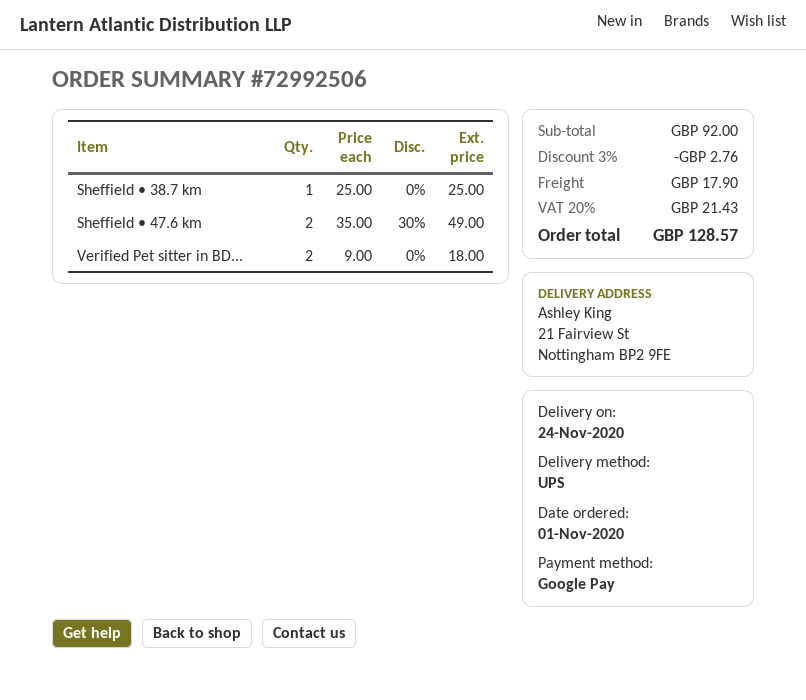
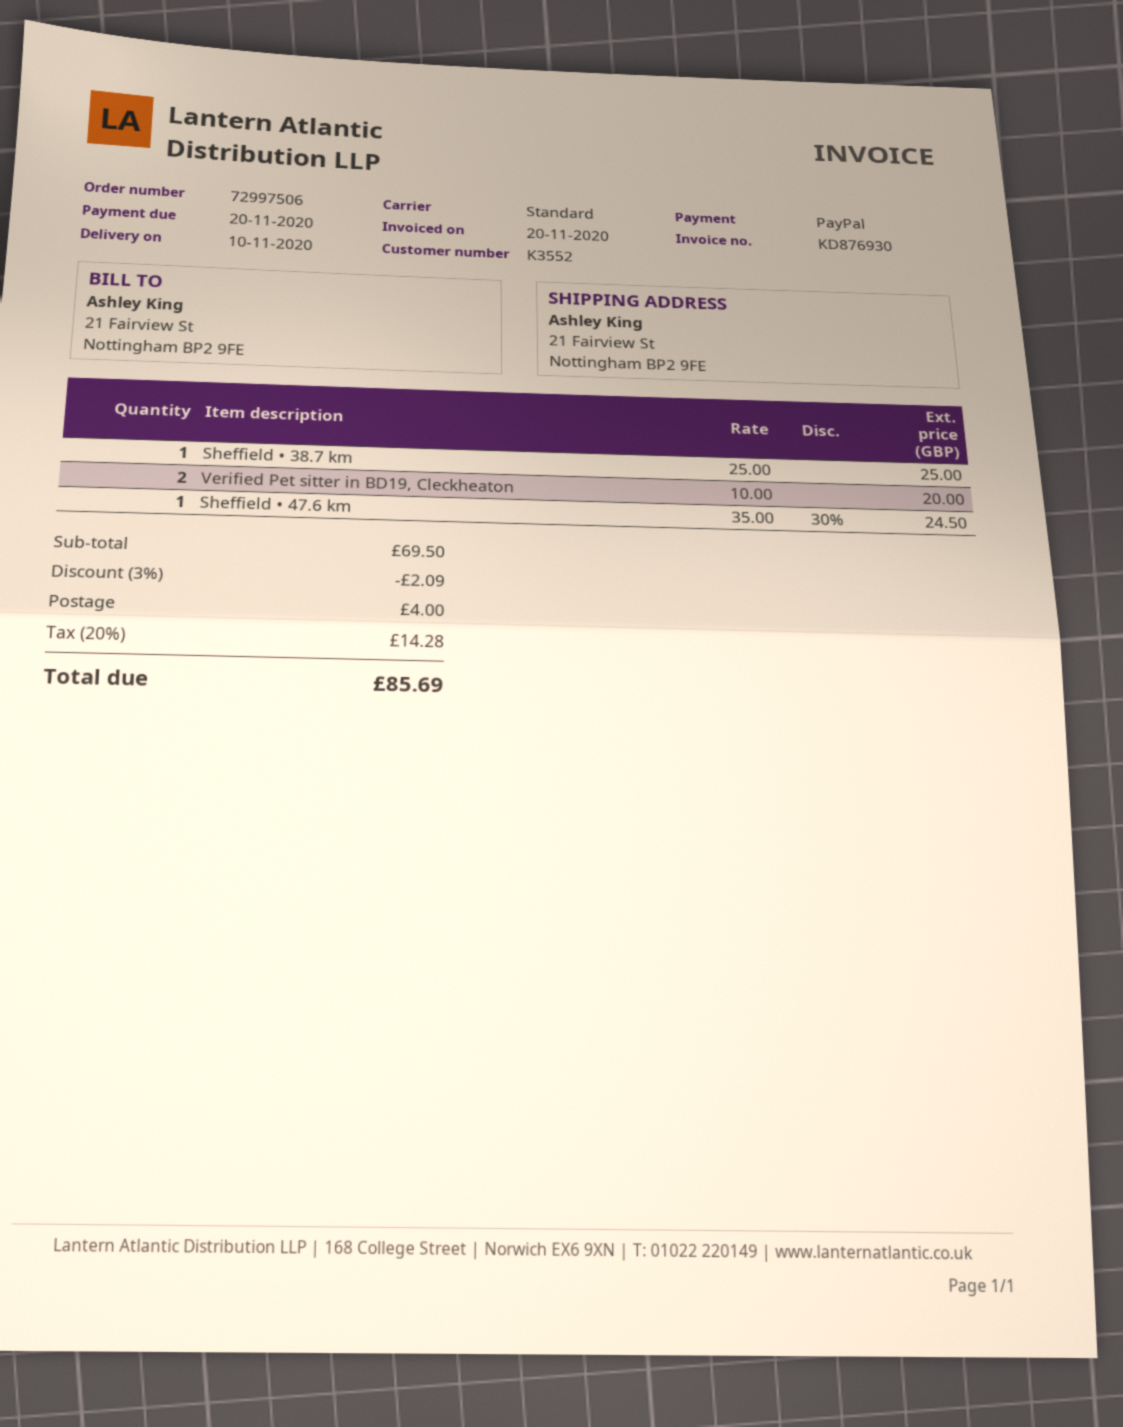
order number: 72992506 -> 72997506
delivery date: 2020-11-24 -> 2020-11-10
payment method: Google Pay -> PayPal
shipping method: UPS -> standard
Sheffield • 47.6 km: 2 x 35.00 - 30% = 49.00 -> 1 x 35.00 - 30% = 24.50
Verified Pet sitter in BD...: 2 x 9.00 = 18.00 -> 2 x 10.00 = 20.00
subtotal: 92.00 -> 69.50
discount: 3% = 2.76 -> 3% = 2.09
shipping: 17.90 -> 4.00
tax: 20% = 21.43 -> 20% = 14.28
total: 128.57 -> 85.69

